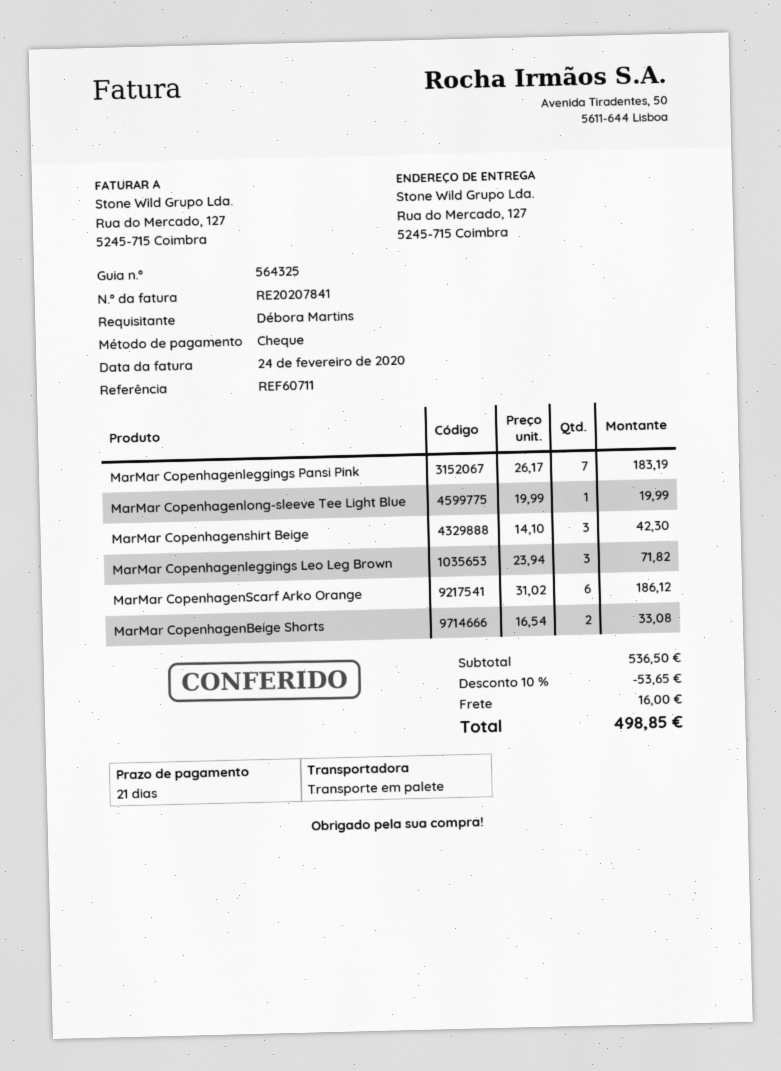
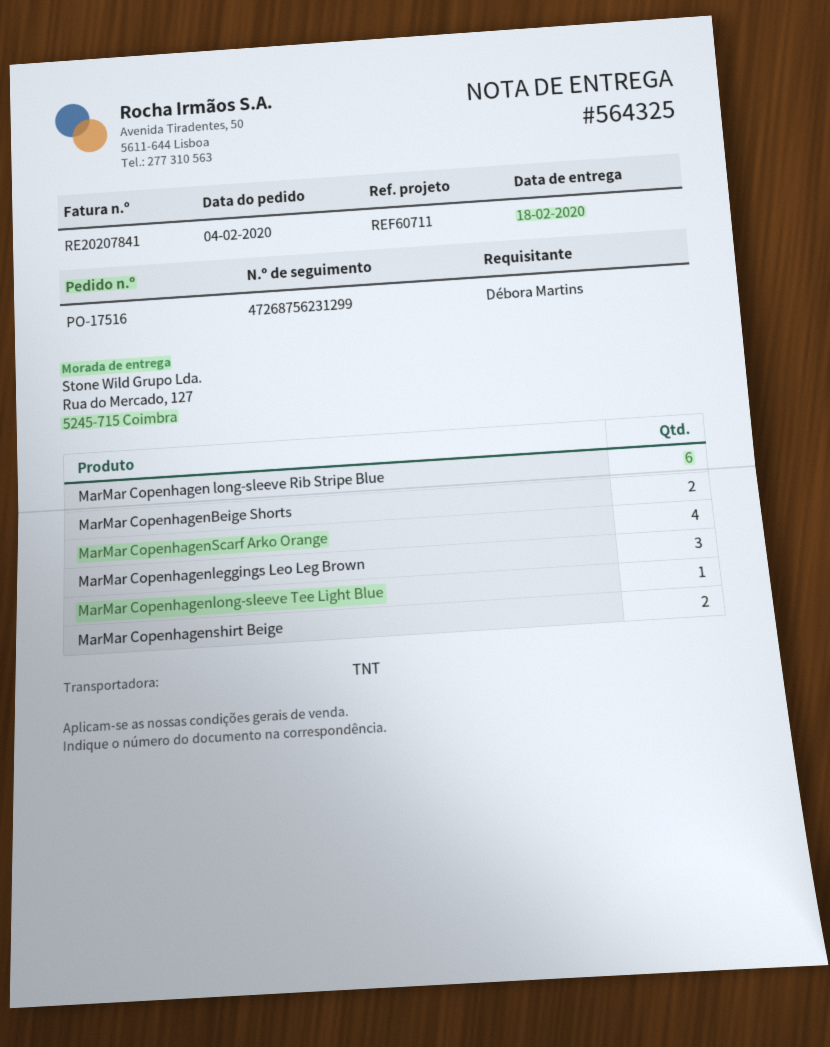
shipping method: pallet freight -> TNT
MarMar Copenhagenleggings Pansi Pink: 7 -> none
MarMar Copenhagenshirt Beige: 3 -> 2
MarMar CopenhagenScarf Arko Orange: 6 -> 4
MarMar Copenhagen long-sleeve Rib Stripe Blue: none -> 6

